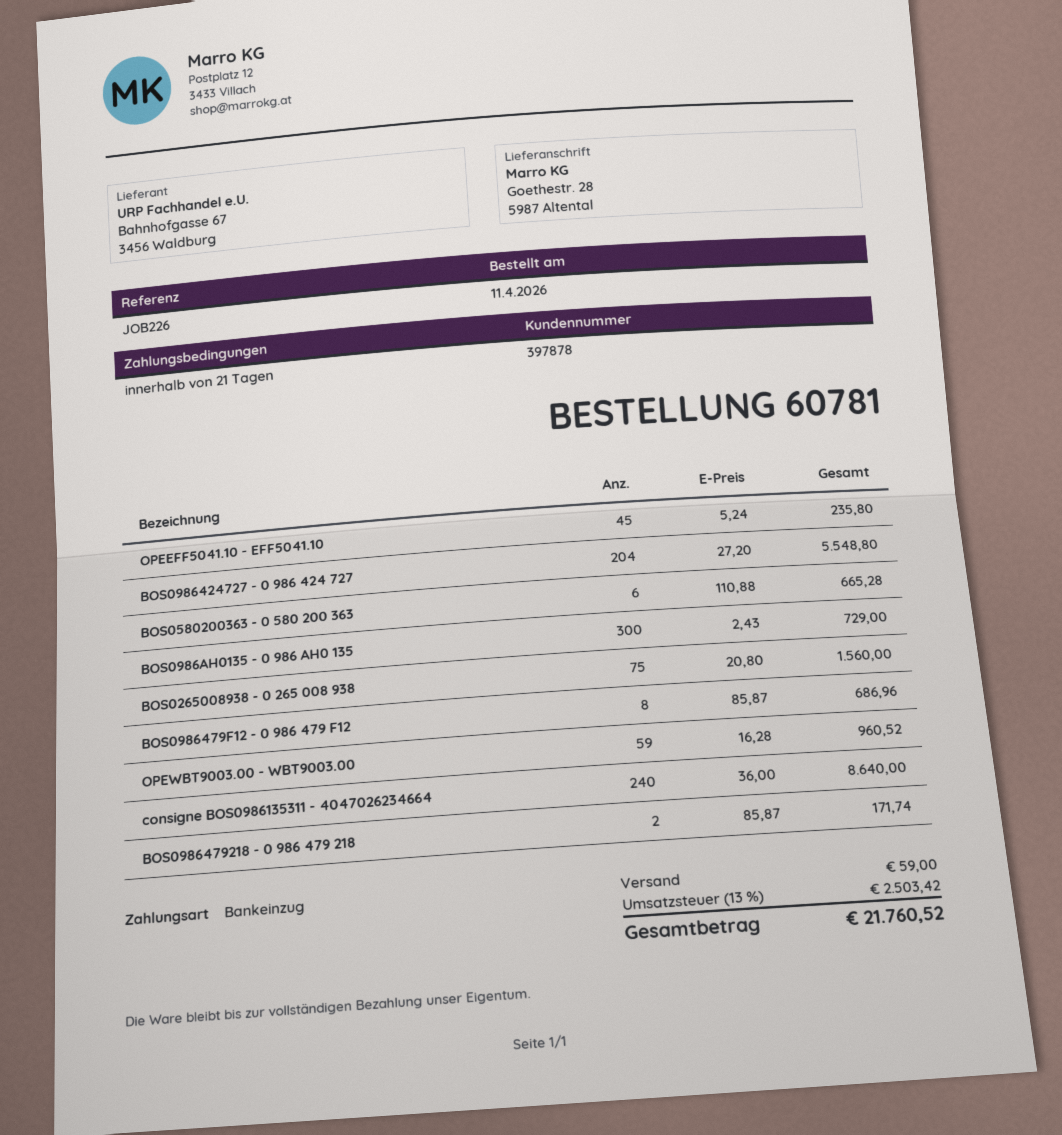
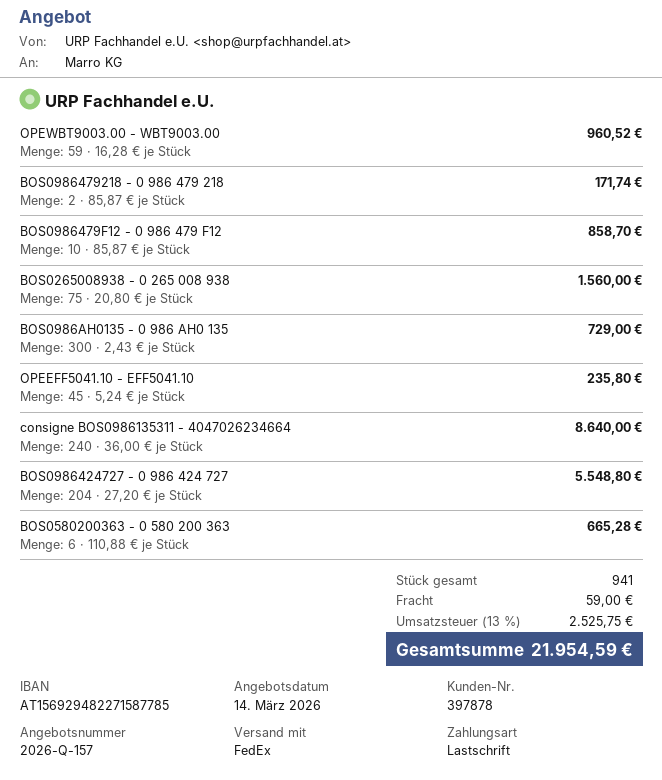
BOS0986479F12 - 0 986 479 F12: 8 x 85.87 = 686.96 -> 10 x 85.87 = 858.70
tax: 13% = 2503.42 -> 13% = 2525.75
total: 21760.52 -> 21954.59

